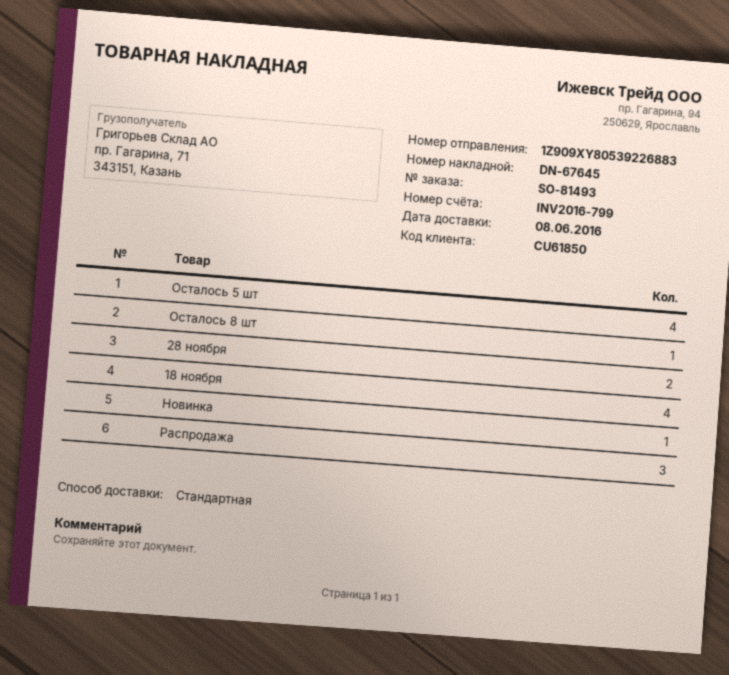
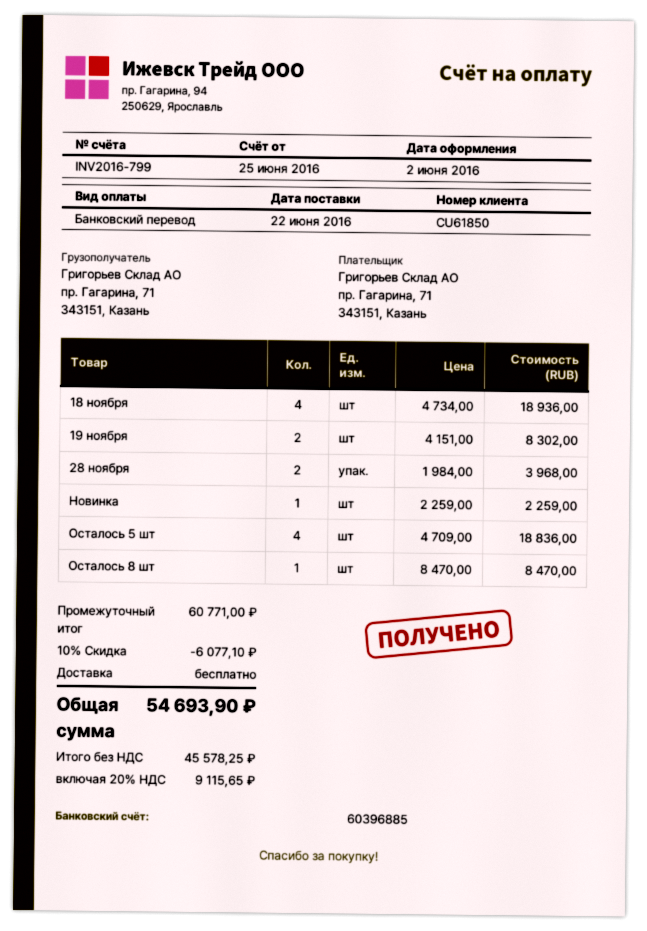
delivery date: 2016-06-08 -> 2016-06-22
Распродажа: 3 -> none
19 ноября: none -> 2

